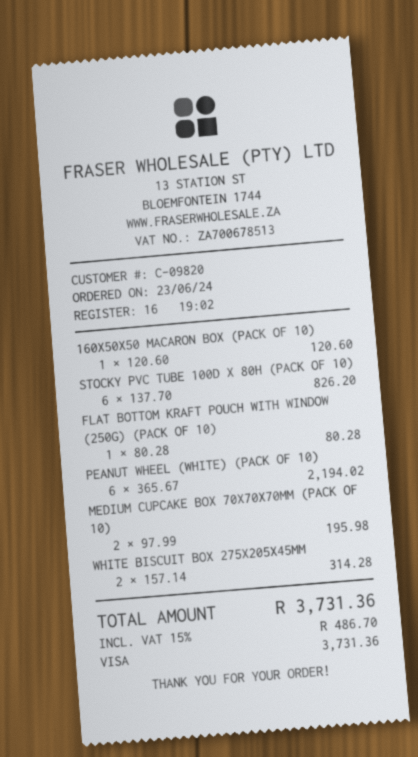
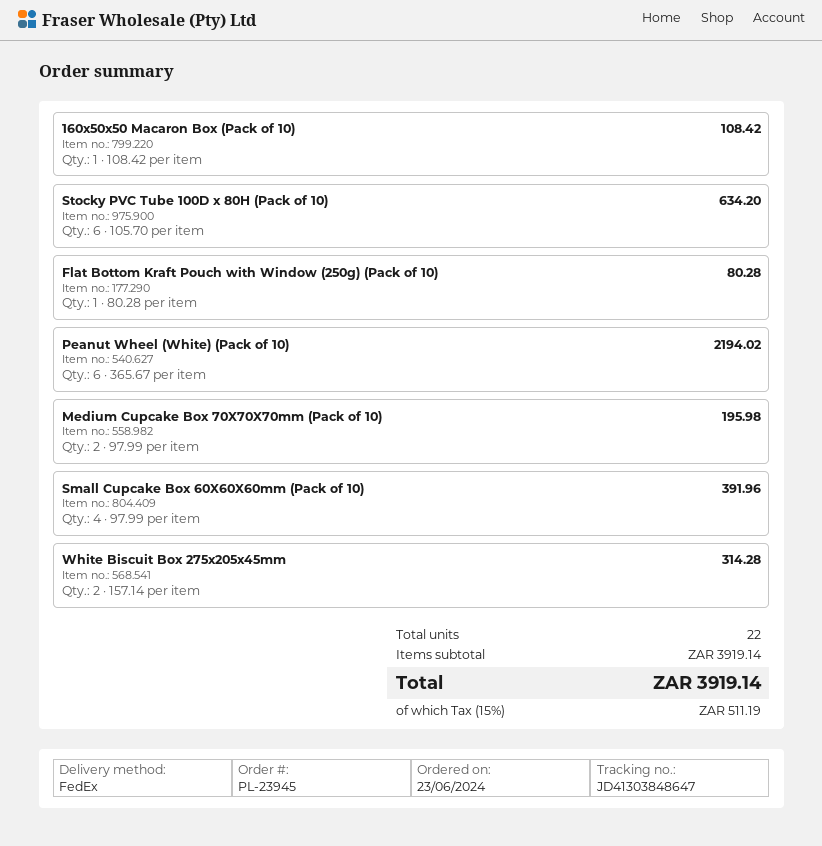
160X50X50 MACARON BOX (PACK OF 10): 1 x 120.60 = 120.60 -> 1 x 108.42 = 108.42
STOCKY PVC TUBE 100D X 80H (PACK OF 10): 6 x 137.70 = 826.20 -> 6 x 105.70 = 634.20
Small Cupcake Box 60X60X60mm (Pack of 10): none -> 4 x 97.99 = 391.96
tax: 15% = 486.70 -> 15% = 511.19
total: 3731.36 -> 3919.14

